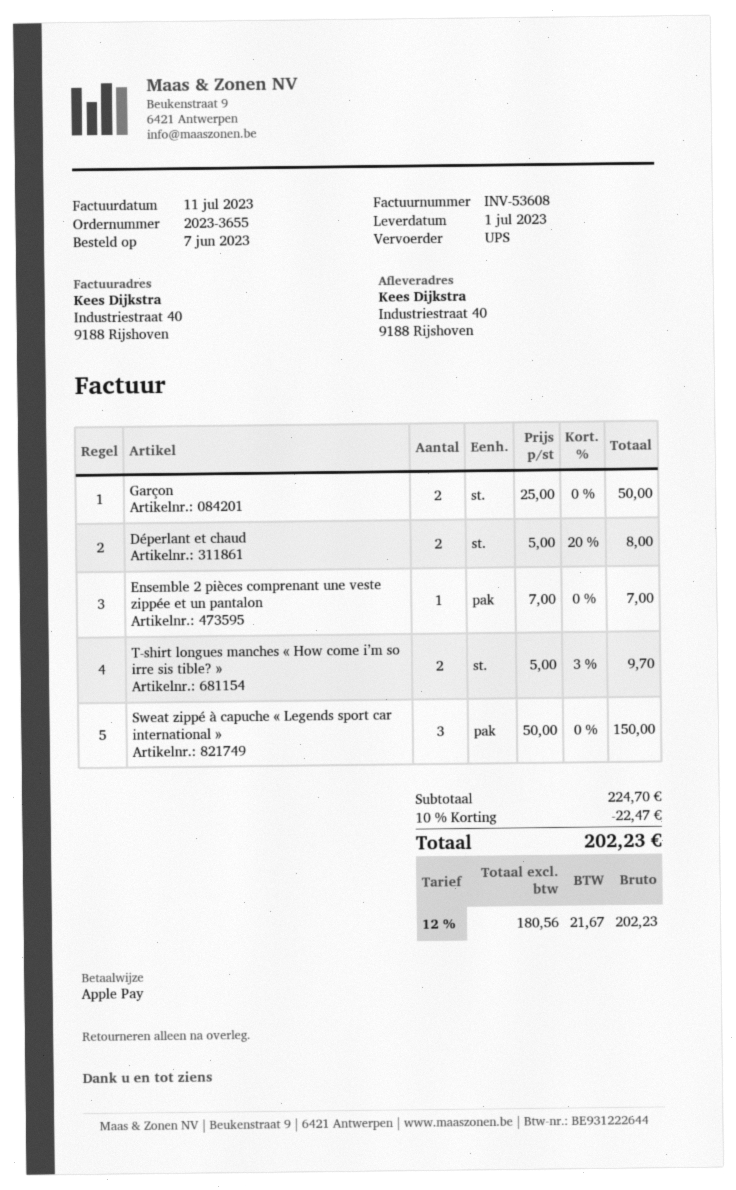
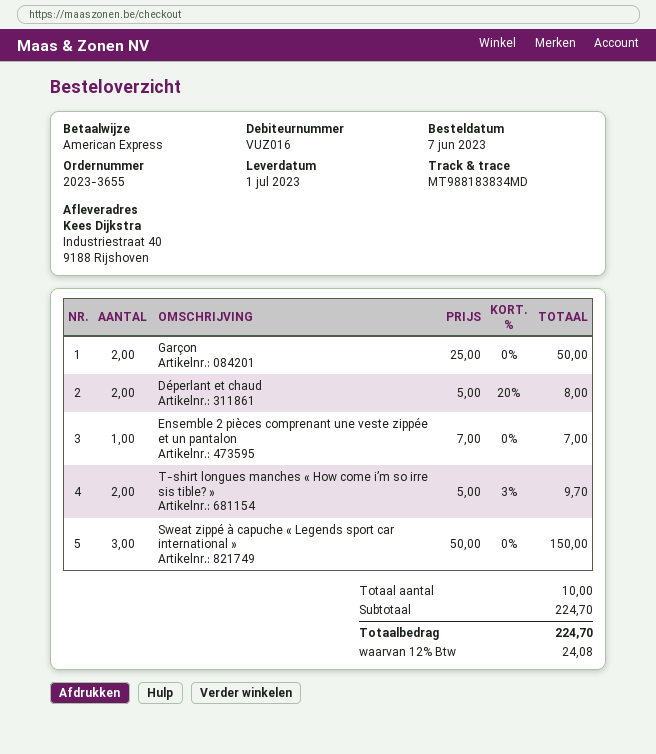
payment method: Apple Pay -> American Express
discount: 10% = 22.47 -> none
tax: 12% = 21.67 -> 12% = 24.08
total: 202.23 -> 224.70

